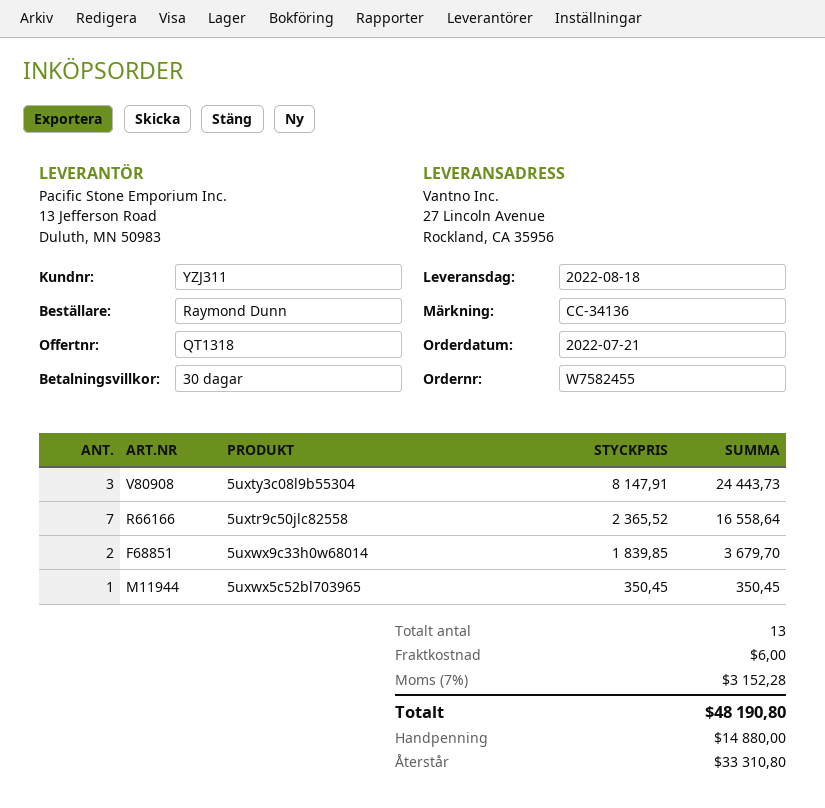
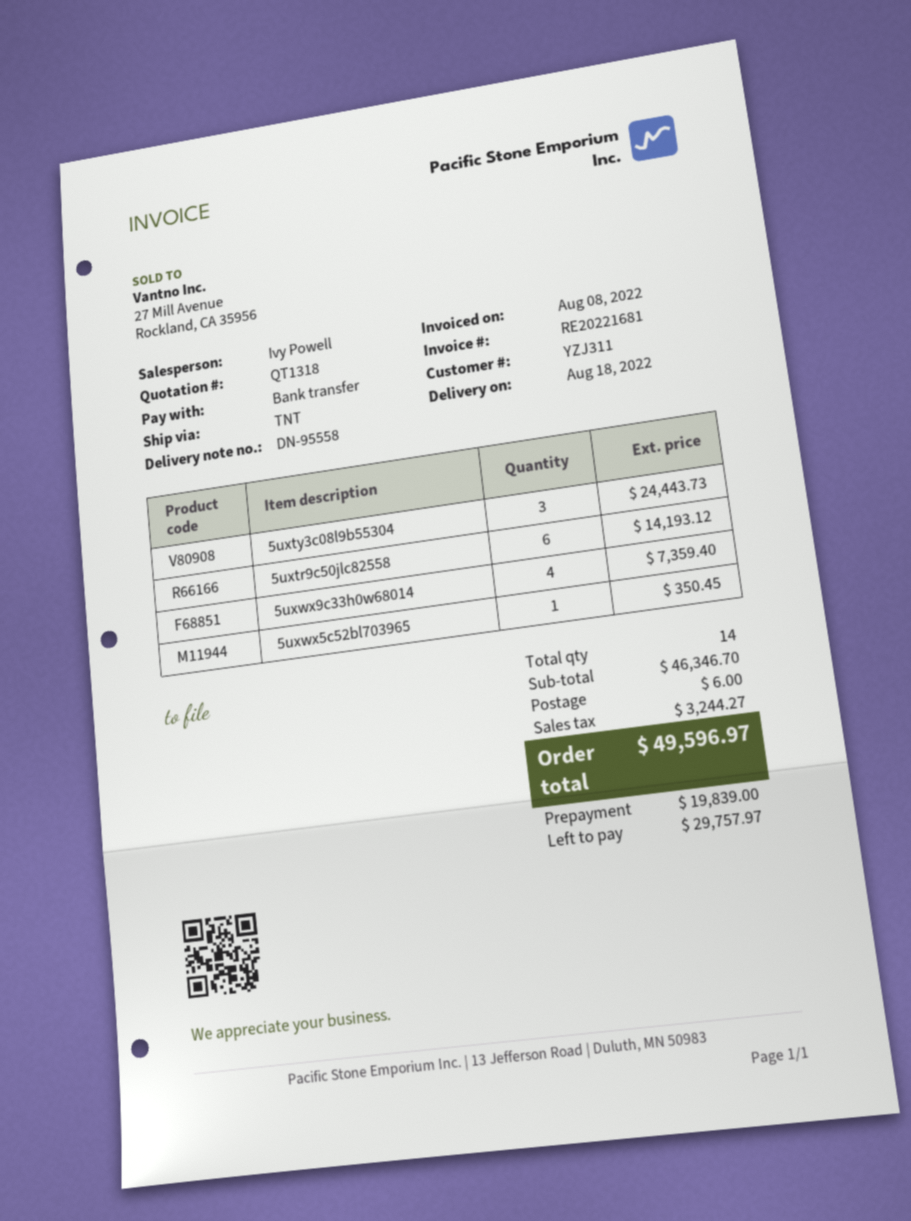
5uxtr9c50jlc82558: 7 for 16558.64 -> 6 for 14193.12
5uxwx9c33h0w68014: 2 for 3679.70 -> 4 for 7359.40
total quantity: 13 -> 14
tax: 3152.28 -> 3244.27
total: 48190.80 -> 49596.97
deposit: 14880.00 -> 19839.00
balance: 33310.80 -> 29757.97

